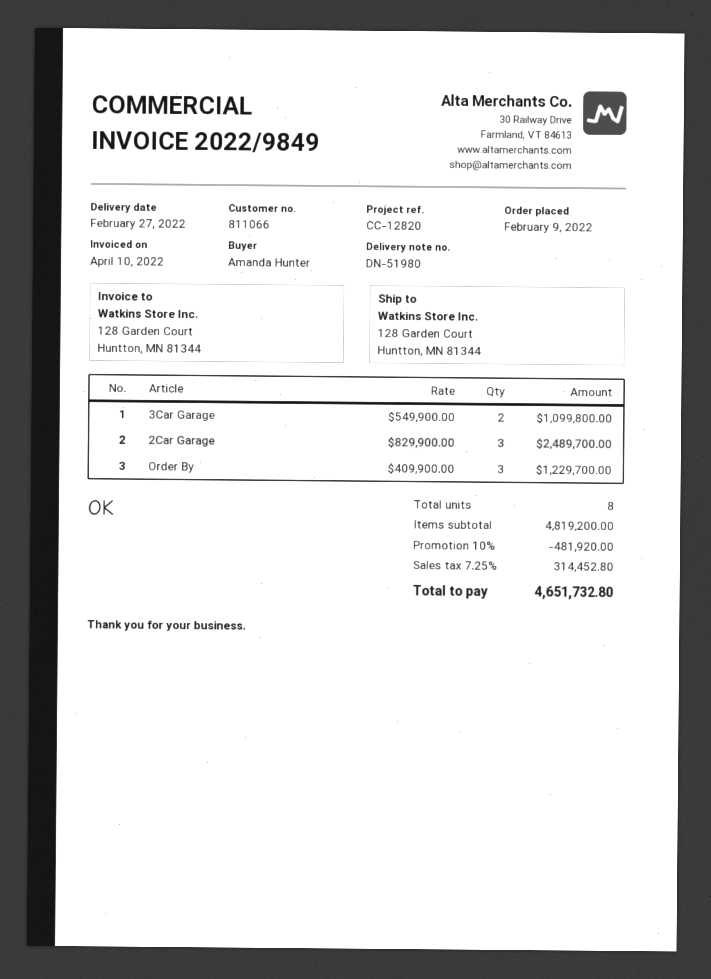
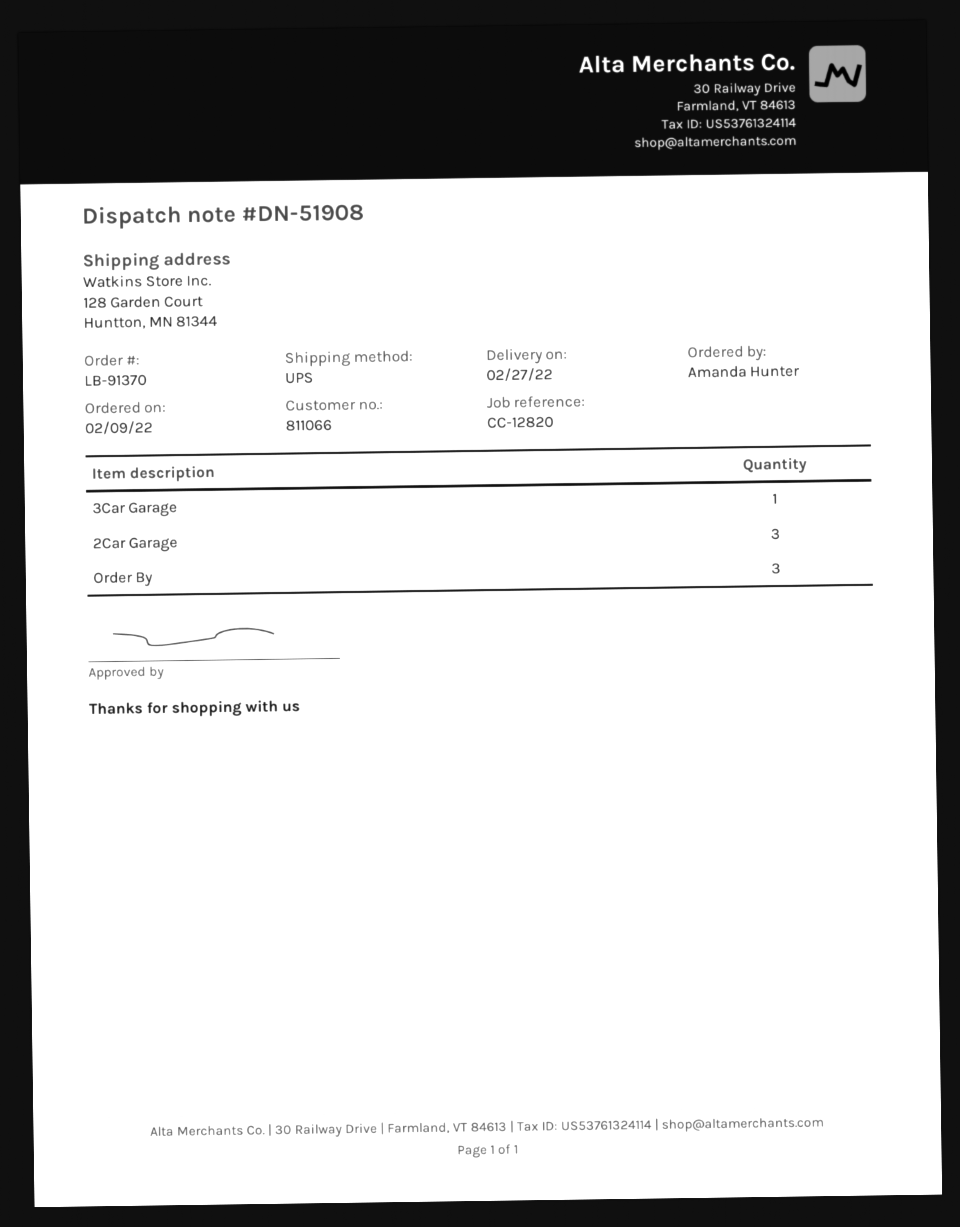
delivery note number: DN-51980 -> DN-51908
3Car Garage: 2 -> 1

